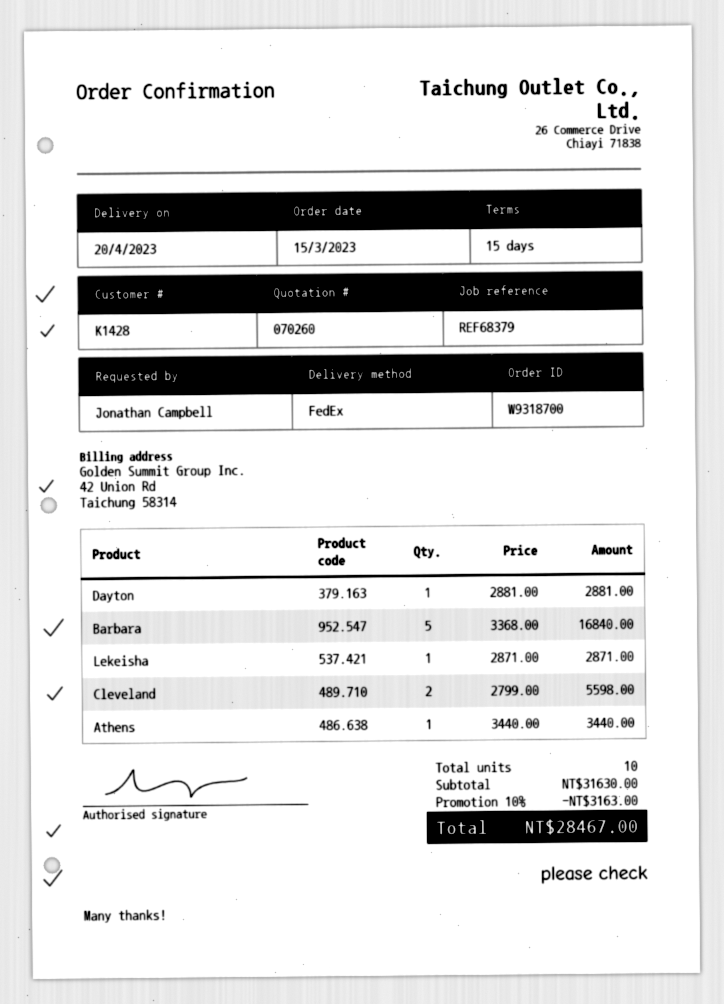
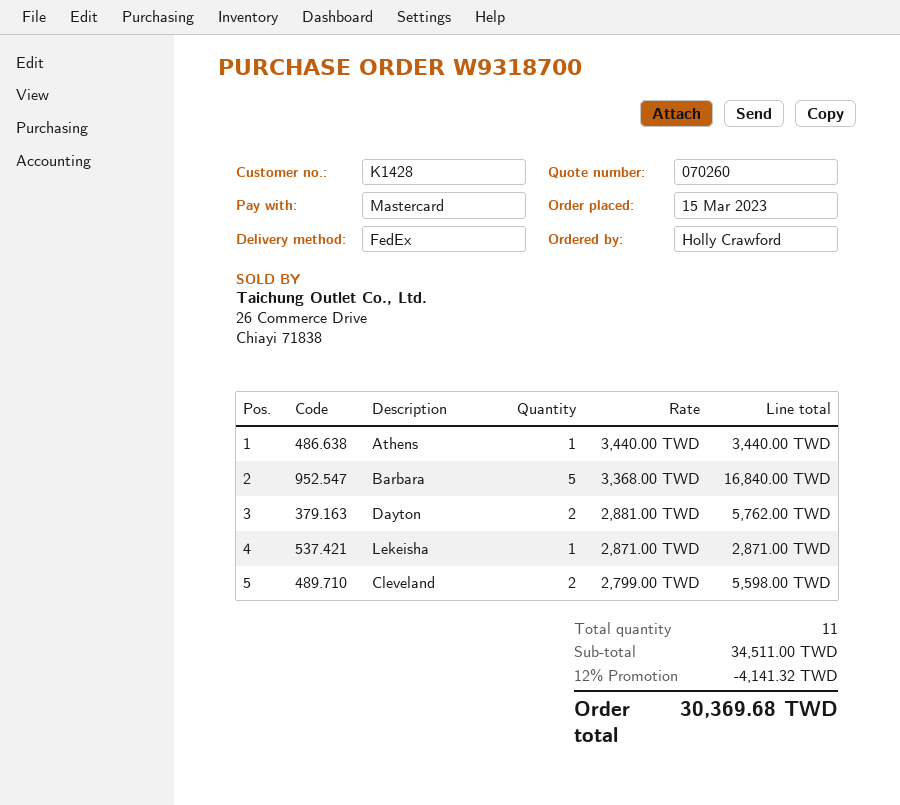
ordered by: Jonathan Campbell -> Holly Crawford
Dayton: 1 x 2881.00 = 2881.00 -> 2 x 2881.00 = 5762.00
total quantity: 10 -> 11
subtotal: 31630.00 -> 34511.00
discount: 10% = 3163.00 -> 12% = 4141.32
total: 28467.00 -> 30369.68

